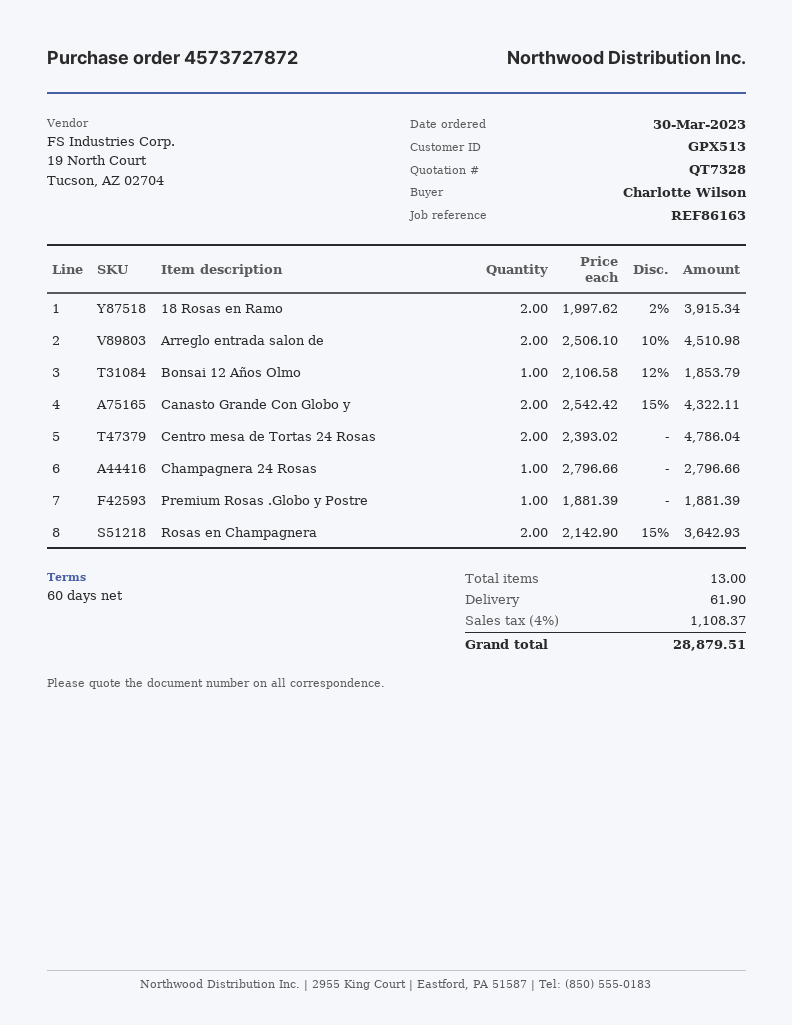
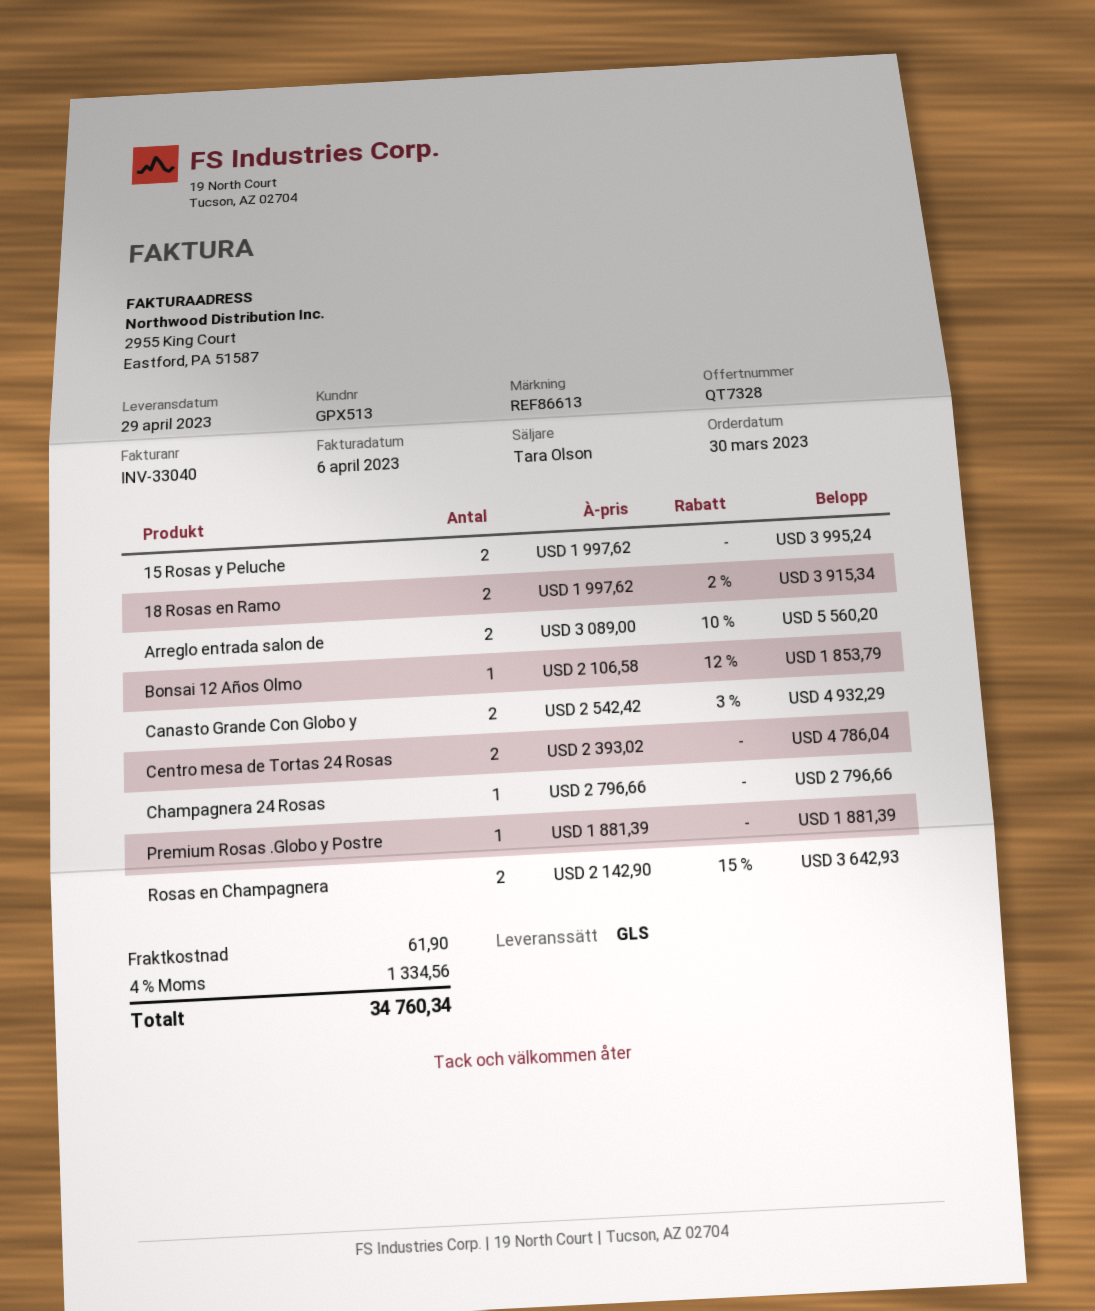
reference: REF86163 -> REF86613
Arreglo entrada salon de: 2 x 2506.10 - 10% = 4510.98 -> 2 x 3089.00 - 10% = 5560.20
Canasto Grande Con Globo y: 2 x 2542.42 - 15% = 4322.11 -> 2 x 2542.42 - 3% = 4932.29
15 Rosas y Peluche: none -> 2 x 1997.62 = 3995.24
tax: 4% = 1108.37 -> 4% = 1334.56
total: 28879.51 -> 34760.34

